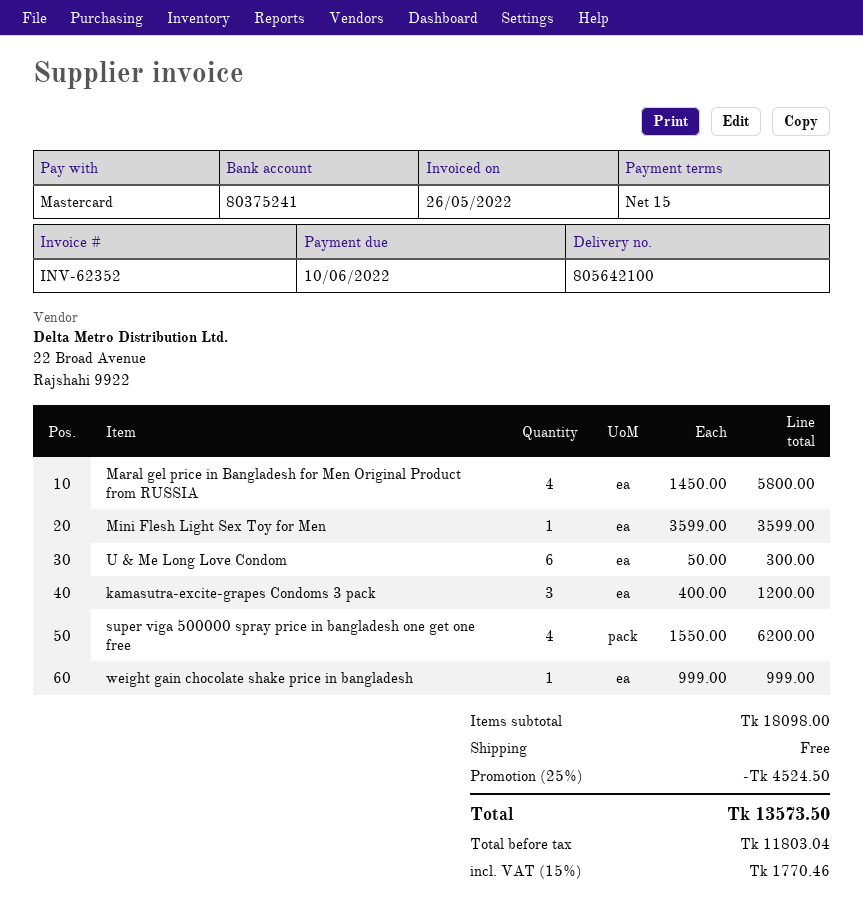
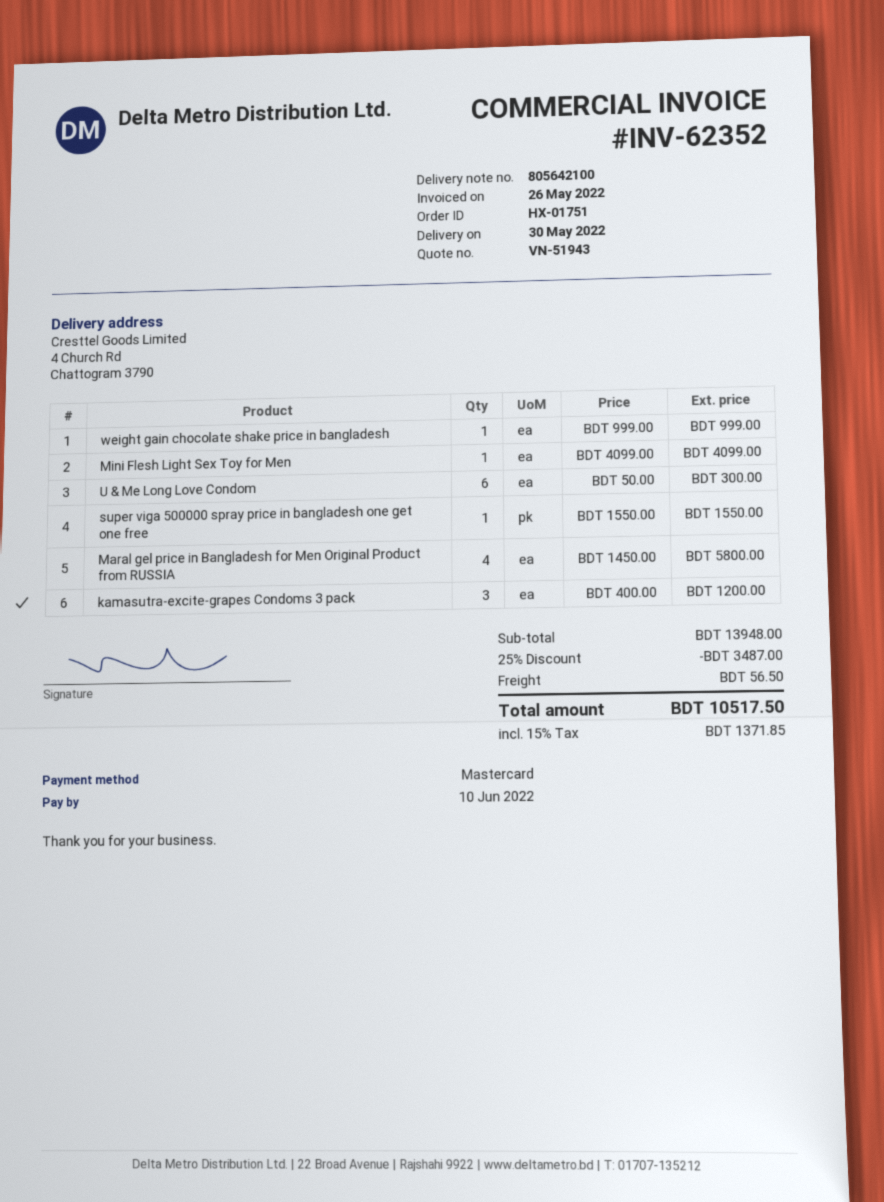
Mini Flesh Light Sex Toy for Men: 1 x 3599.00 = 3599.00 -> 1 x 4099.00 = 4099.00
super viga 500000 spray price in bangladesh one get one free: 4 x 1550.00 = 6200.00 -> 1 x 1550.00 = 1550.00
subtotal: 18098.00 -> 13948.00
discount: 25% = 4524.50 -> 25% = 3487.00
shipping: 0.00 -> 56.50
tax: 15% = 1770.46 -> 15% = 1371.85
total: 13573.50 -> 10517.50

